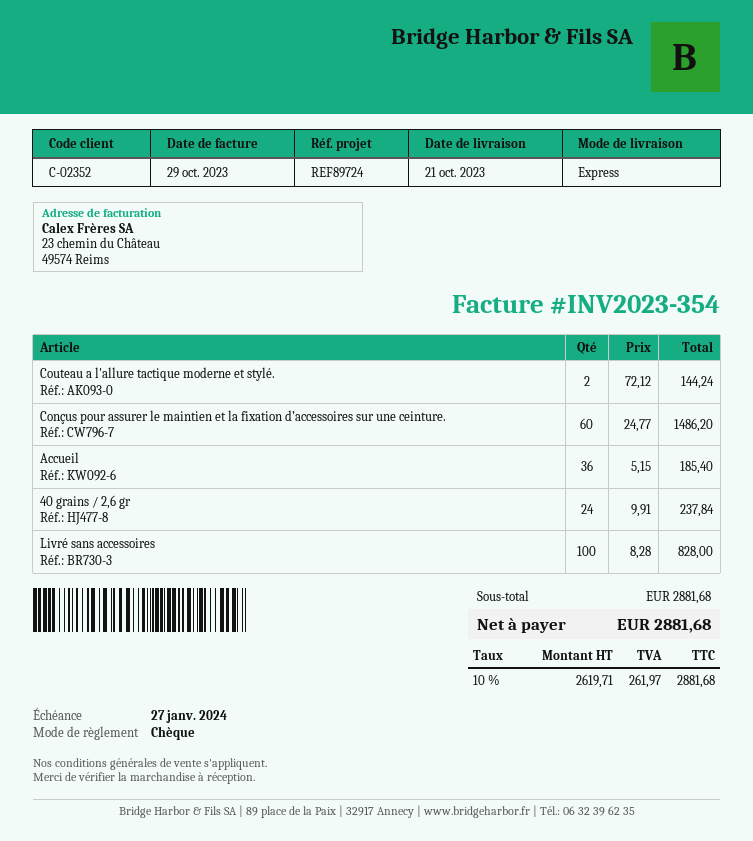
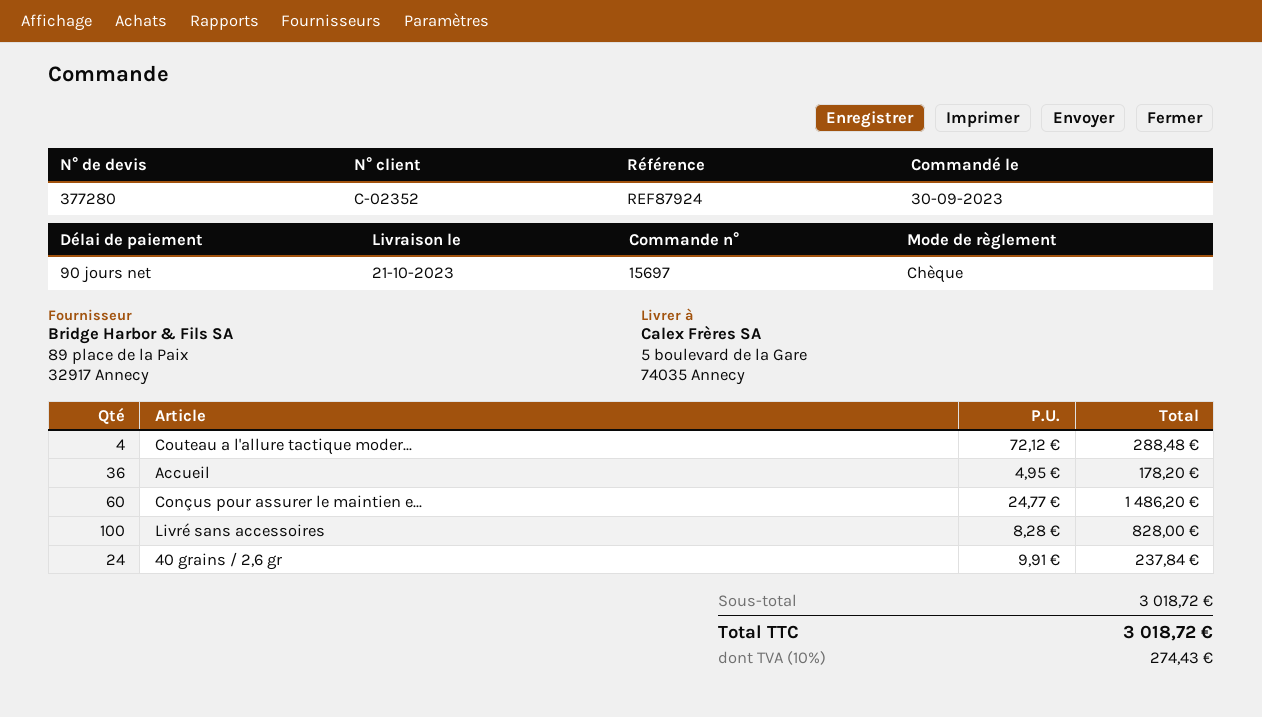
reference: REF89724 -> REF87924
Couteau a l'allure tactique moderne et stylé.: 2 x 72.12 = 144.24 -> 4 x 72.12 = 288.48
Accueil: 36 x 5.15 = 185.40 -> 36 x 4.95 = 178.20
subtotal: 2881.68 -> 3018.72
tax: 10% = 261.97 -> 10% = 274.43
total: 2881.68 -> 3018.72

